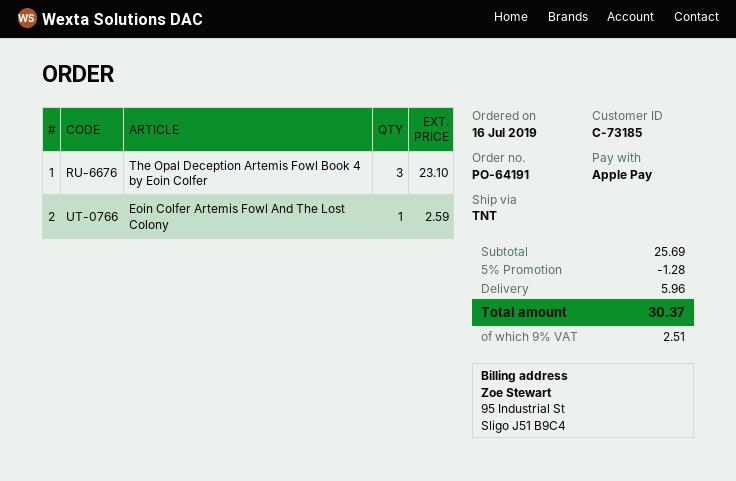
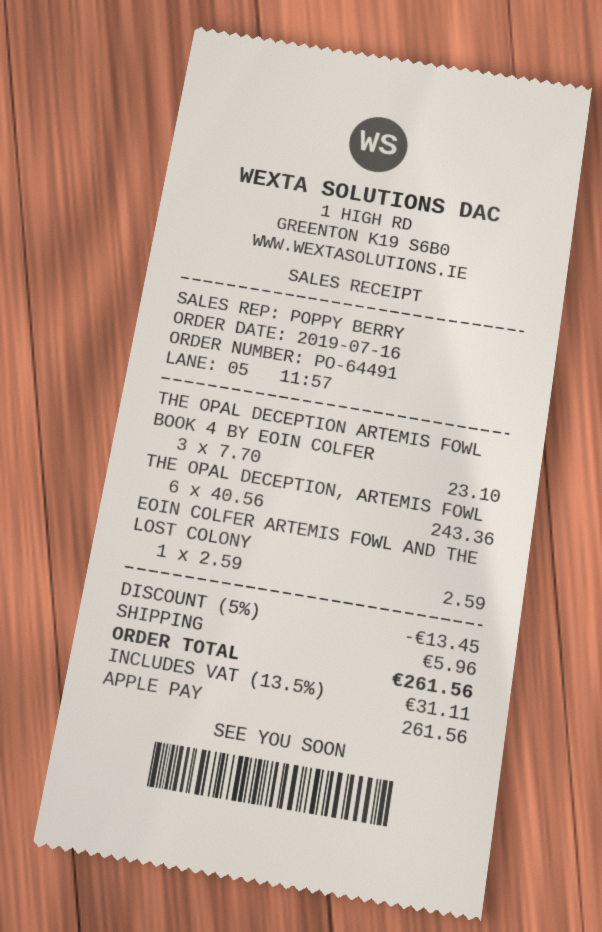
order number: PO-64191 -> PO-64491
THE OPAL DECEPTION, ARTEMIS FOWL: none -> 6 for 243.36
discount: 5% = 1.28 -> 5% = 13.45
tax: 9% = 2.51 -> 13.5% = 31.11
total: 30.37 -> 261.56

